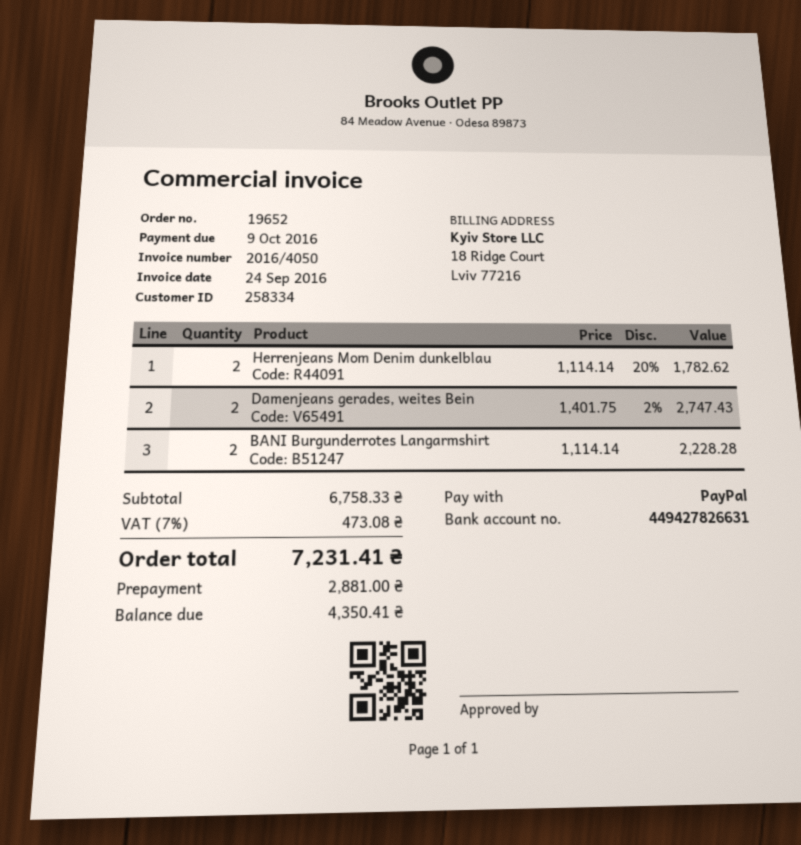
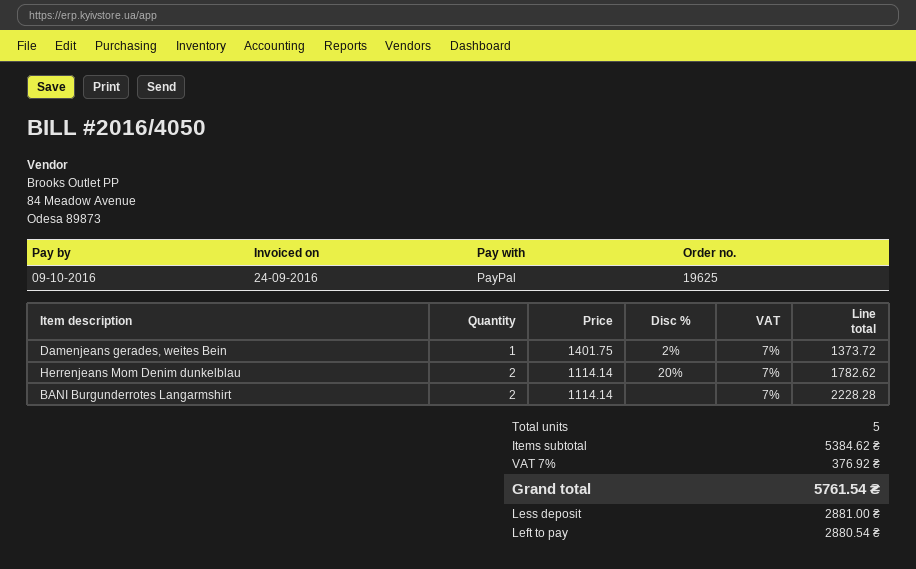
order number: 19652 -> 19625
Damenjeans gerades, weites Bein: 2 x 1401.75 - 2% = 2747.43 -> 1 x 1401.75 - 2% = 1373.72
subtotal: 6758.33 -> 5384.62
tax: 7% = 473.08 -> 7% = 376.92
total: 7231.41 -> 5761.54
balance: 4350.41 -> 2880.54

